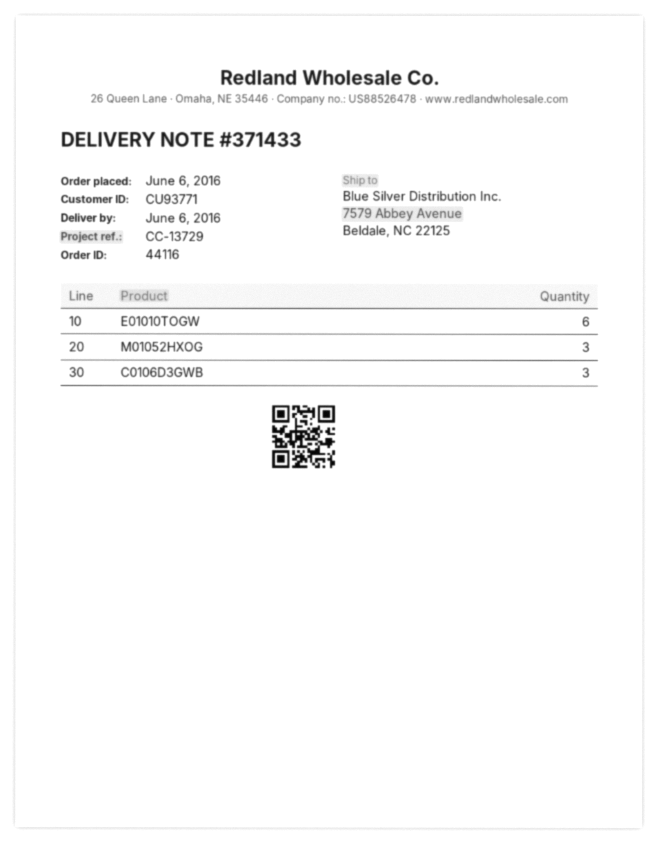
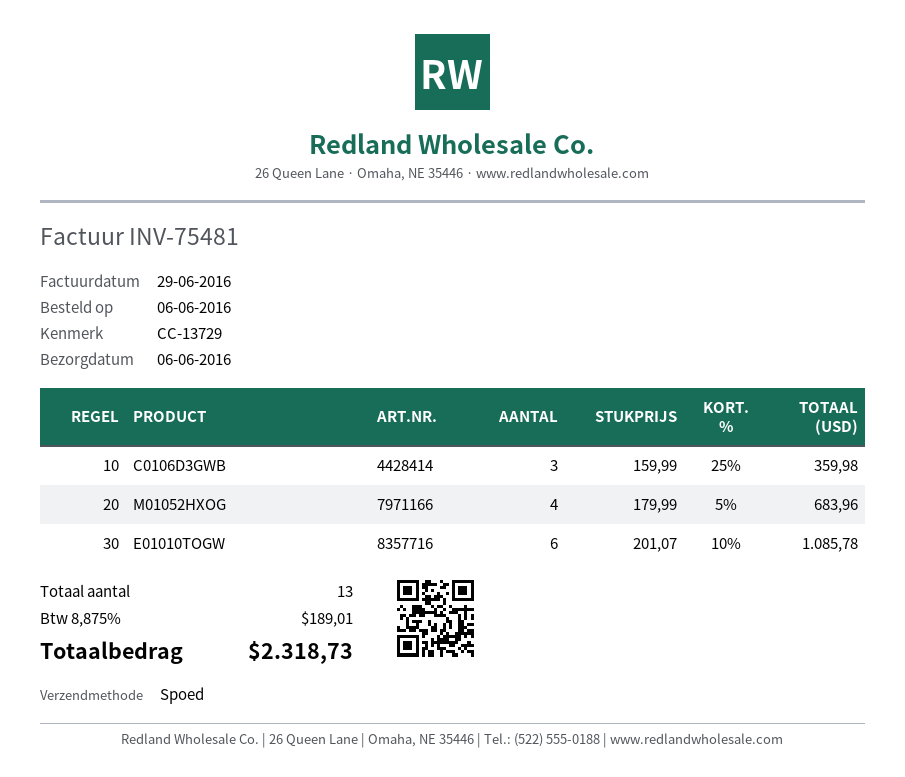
M01052HXOG: 3 -> 4

